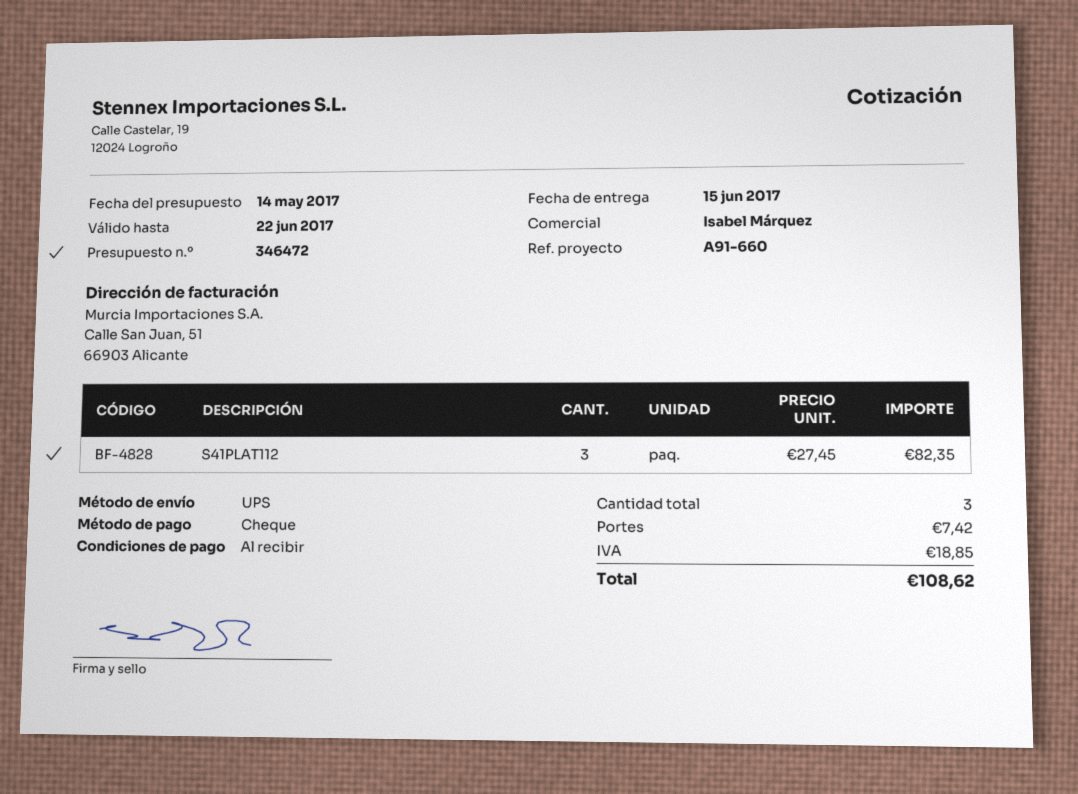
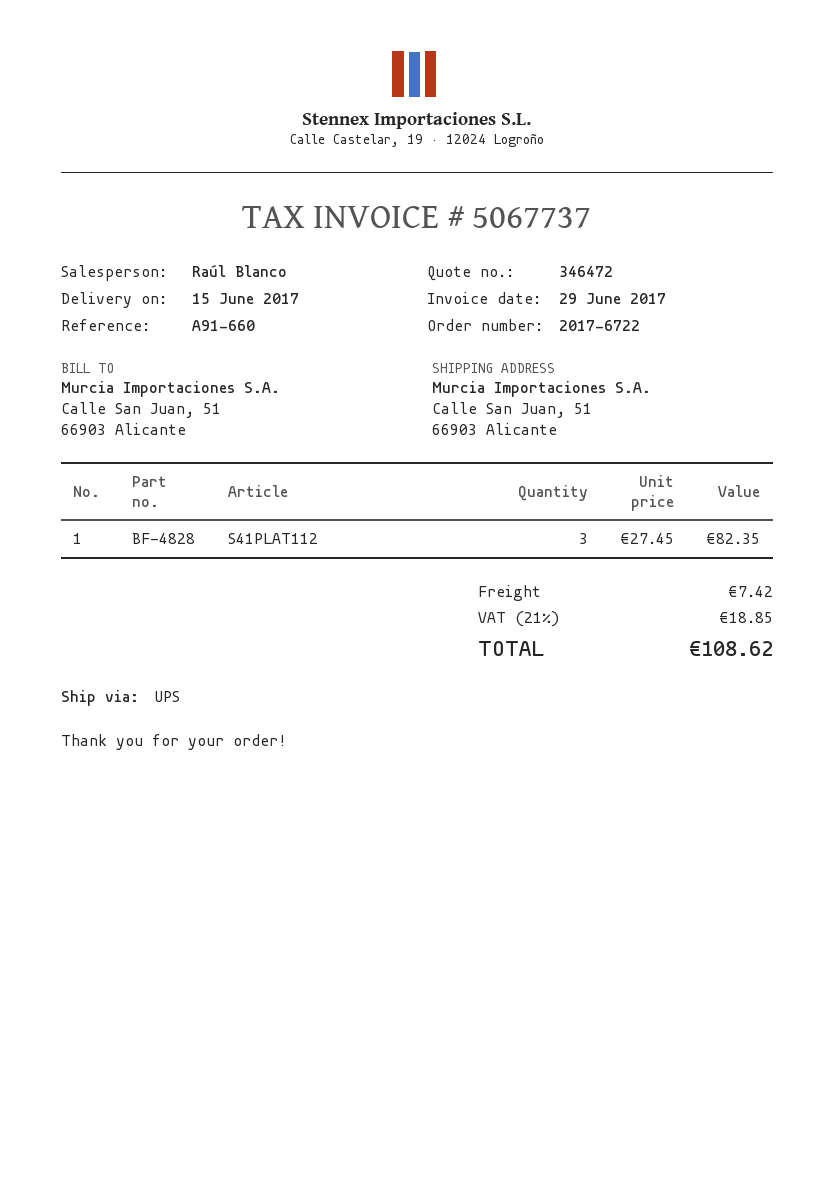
sales rep: Isabel Márquez -> Raúl Blanco

